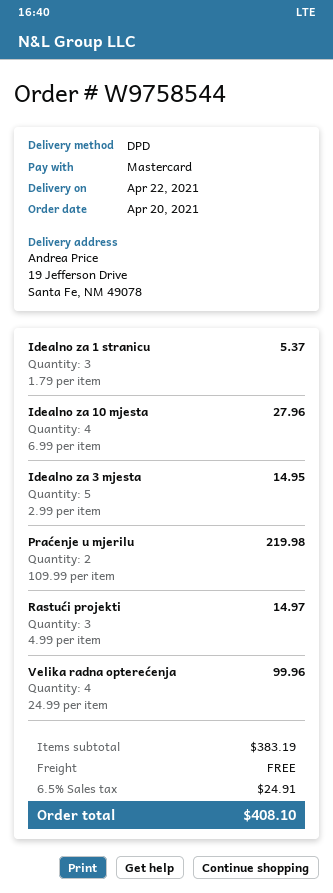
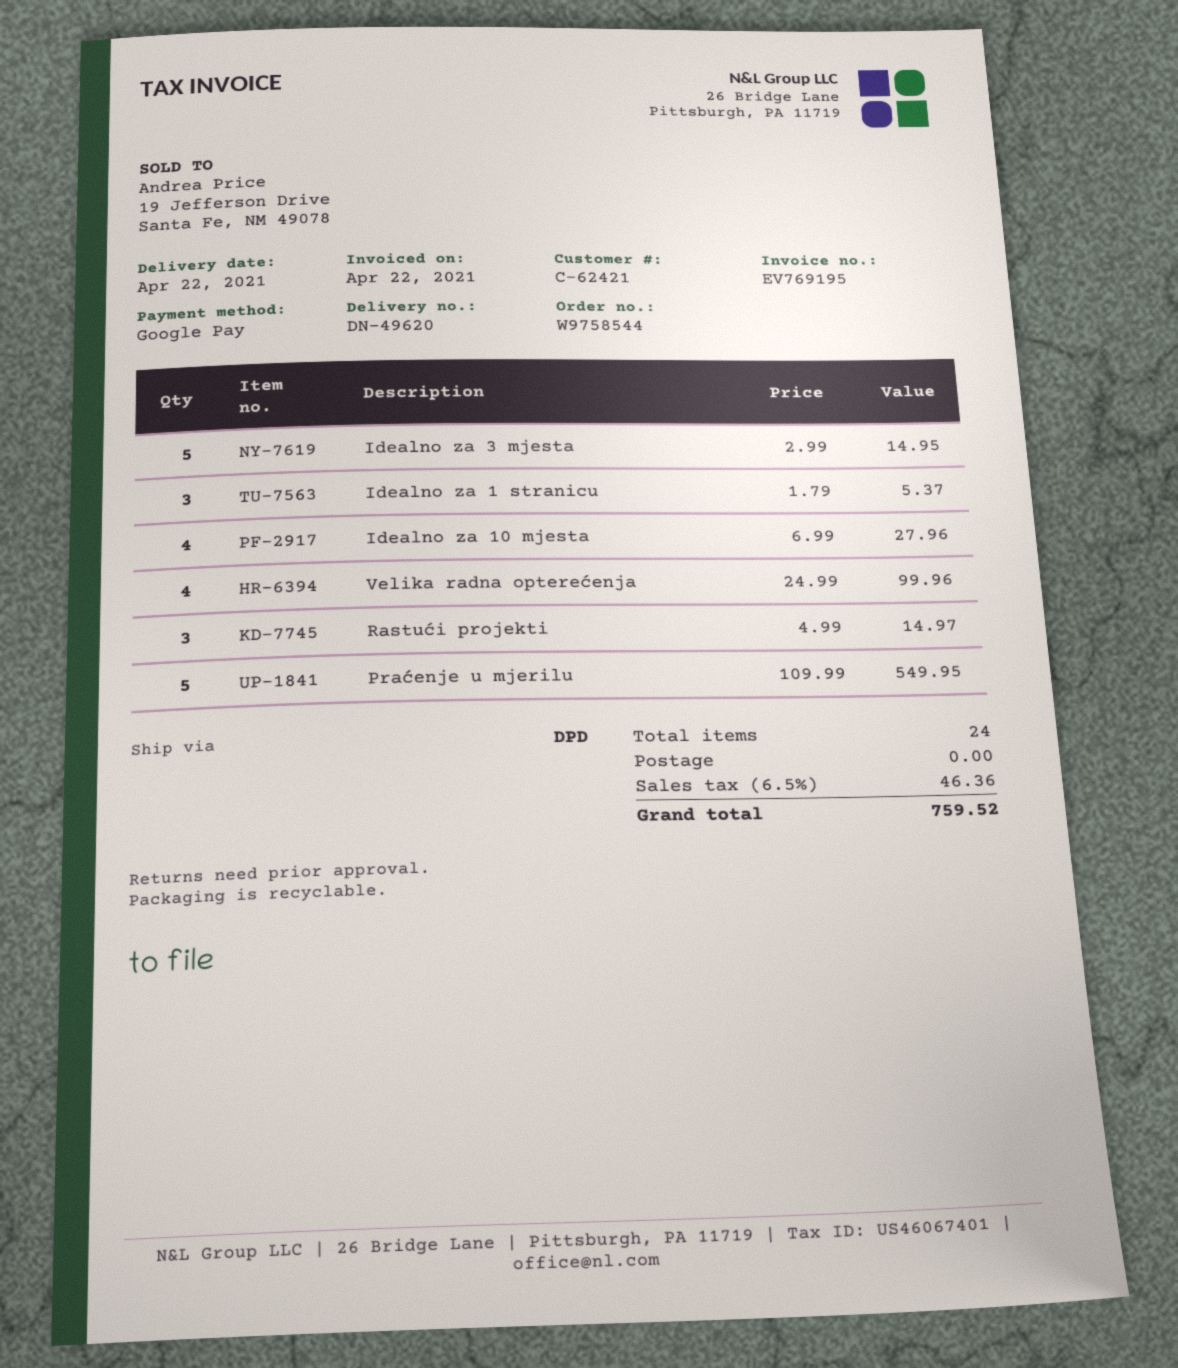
payment method: Mastercard -> Google Pay
Praćenje u mjerilu: 2 x 109.99 = 219.98 -> 5 x 109.99 = 549.95
tax: 6.5% = 24.91 -> 6.5% = 46.36
total: 408.10 -> 759.52

